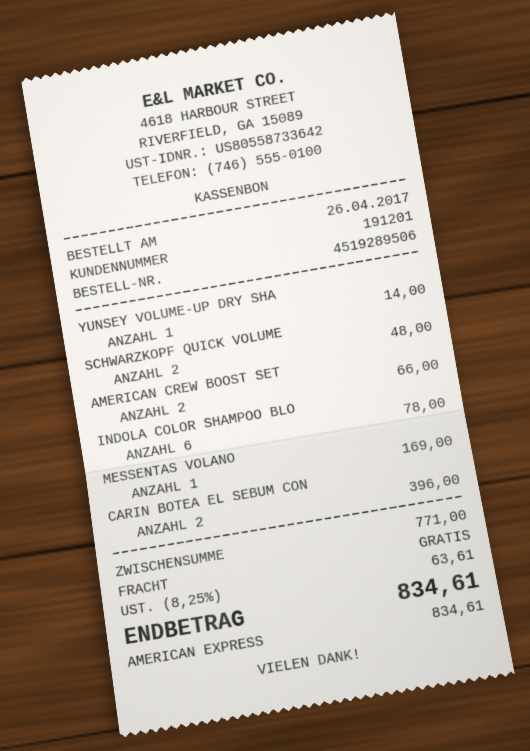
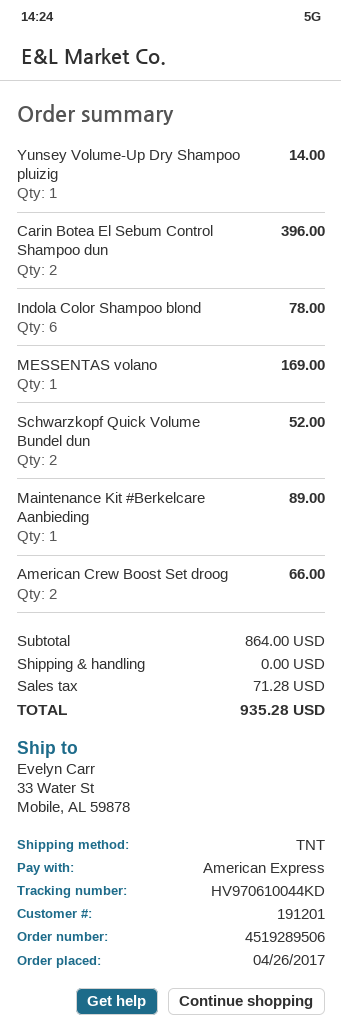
SCHWARZKOPF QUICK VOLUME: 2 for 48.00 -> 2 for 52.00
Maintenance Kit #Berkelcare Aanbieding: none -> 1 for 89.00
subtotal: 771.00 -> 864.00
tax: 63.61 -> 71.28
total: 834.61 -> 935.28

